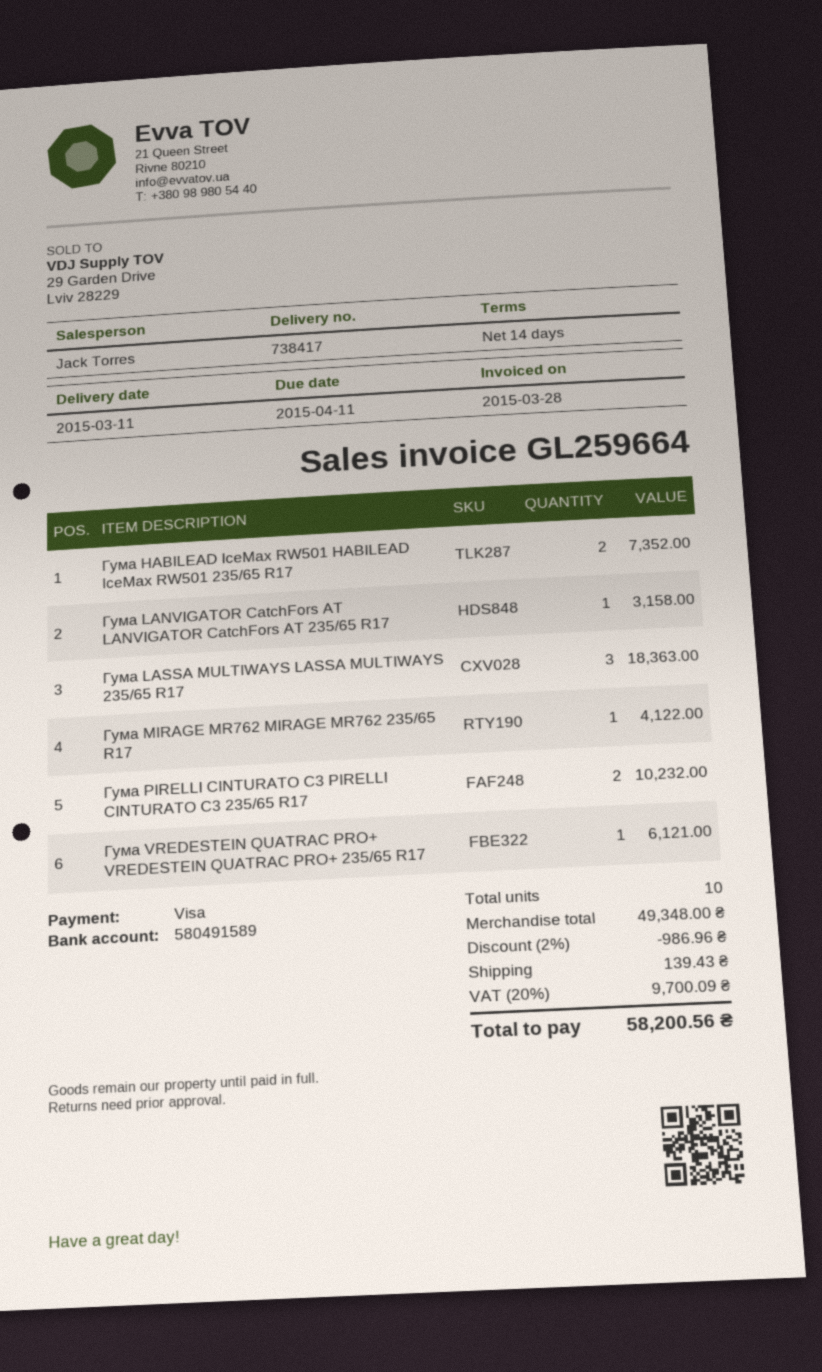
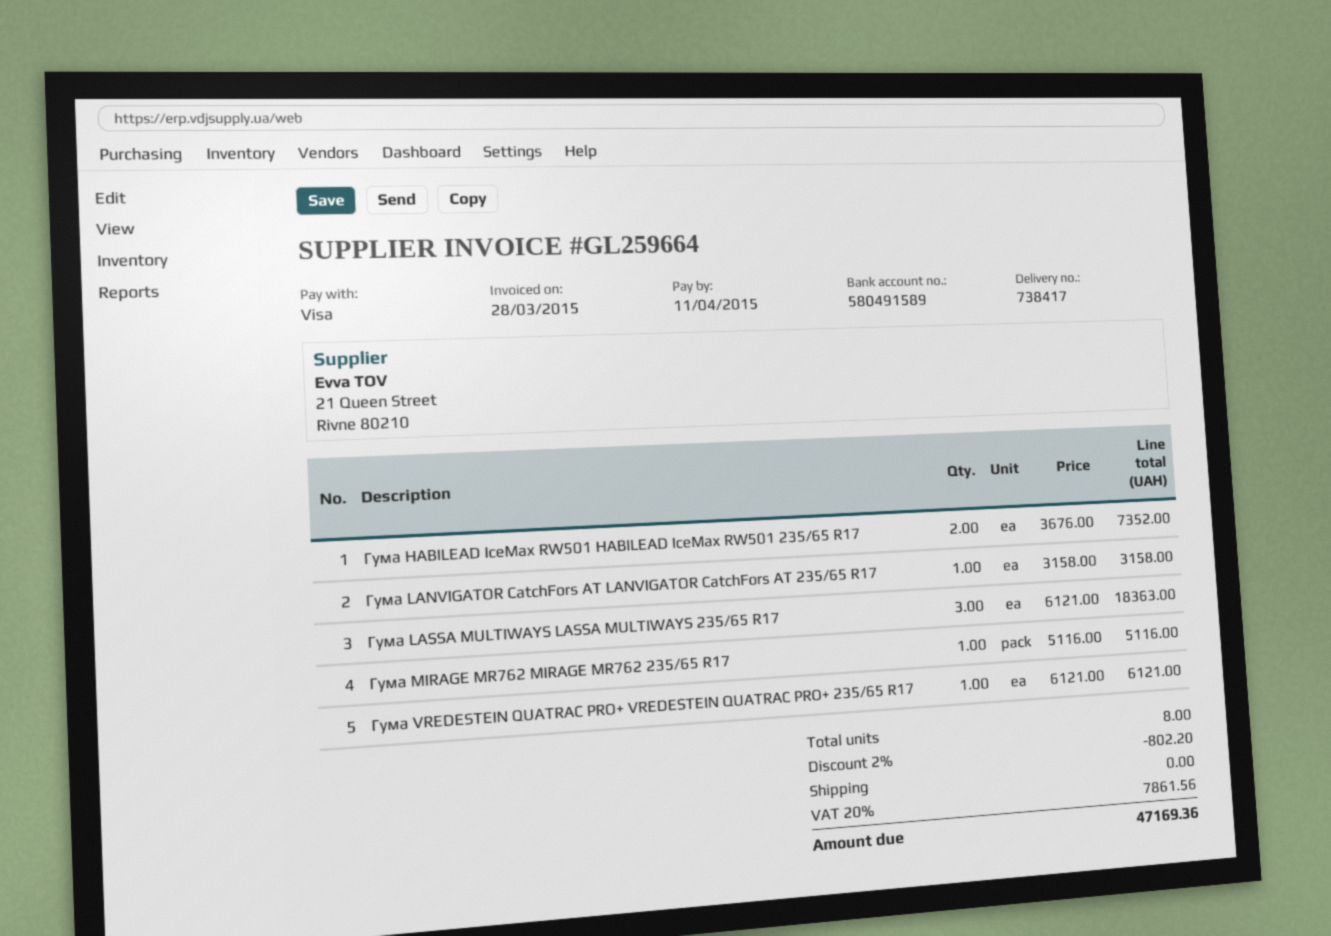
Гума MIRAGE MR762 MIRAGE MR762 235/65 R17: 1 for 4122.00 -> 1 for 5116.00
Гума PIRELLI CINTURATO C3 PIRELLI CINTURATO C3 235/65 R17: 2 for 10232.00 -> none
total quantity: 10 -> 8
discount: 2% = 986.96 -> 2% = 802.20
shipping: 139.43 -> 0.00
tax: 20% = 9700.09 -> 20% = 7861.56
total: 58200.56 -> 47169.36

